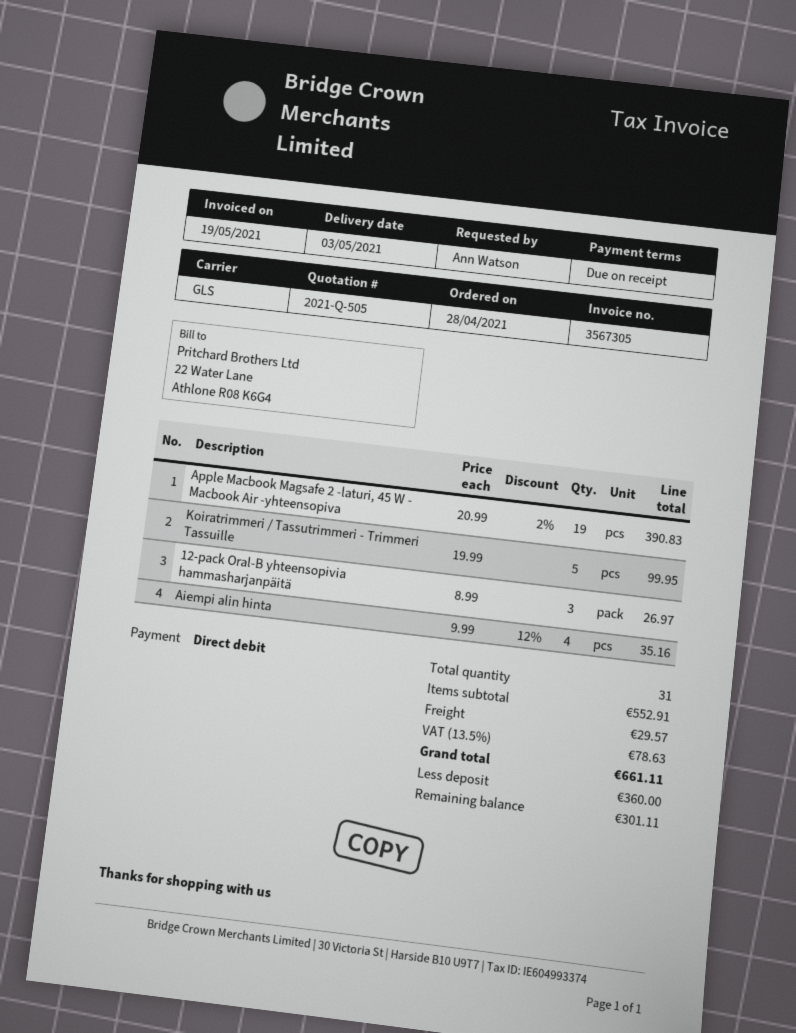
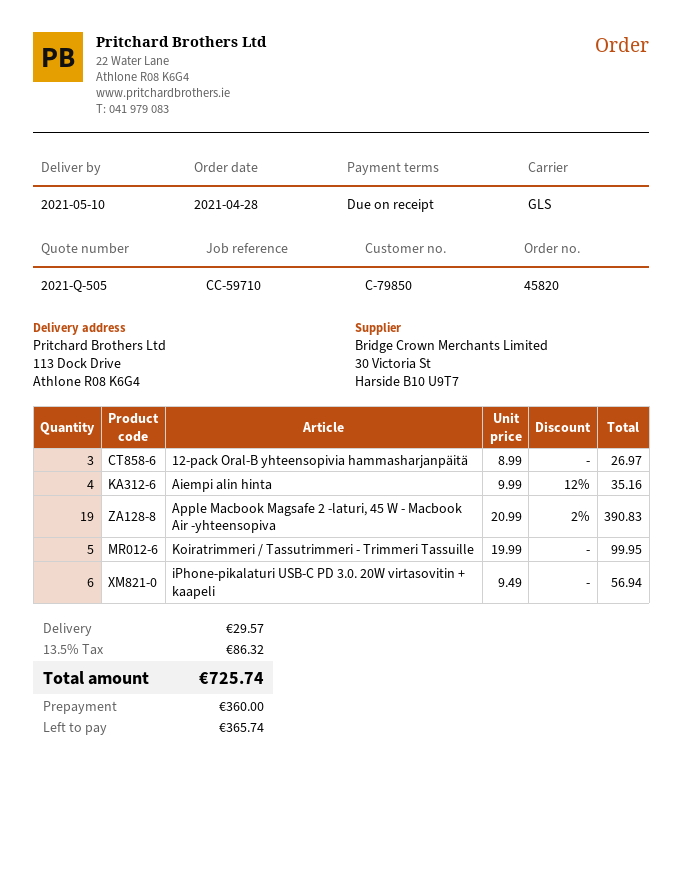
delivery date: 2021-05-03 -> 2021-05-10
iPhone-pikalaturi USB-C PD 3.0. 20W virtasovitin + kaapeli: none -> 6 x 9.49 = 56.94
tax: 13.5% = 78.63 -> 13.5% = 86.32
total: 661.11 -> 725.74
balance: 301.11 -> 365.74

